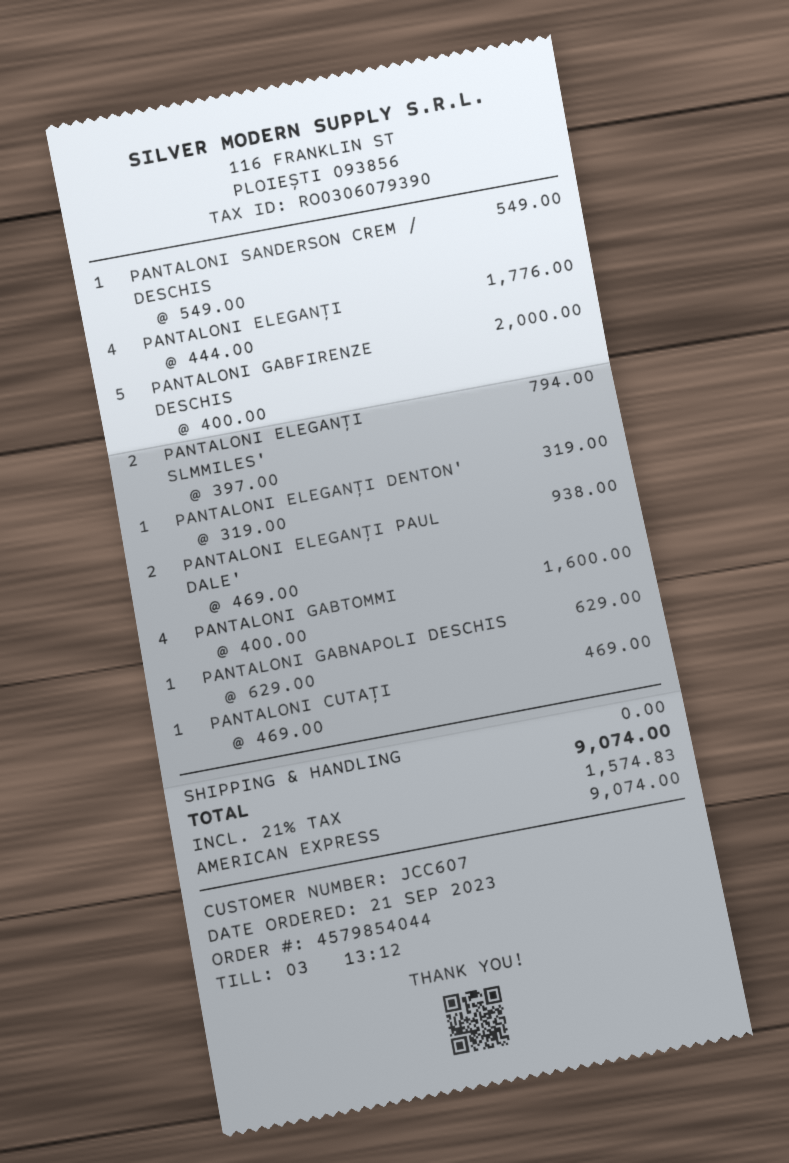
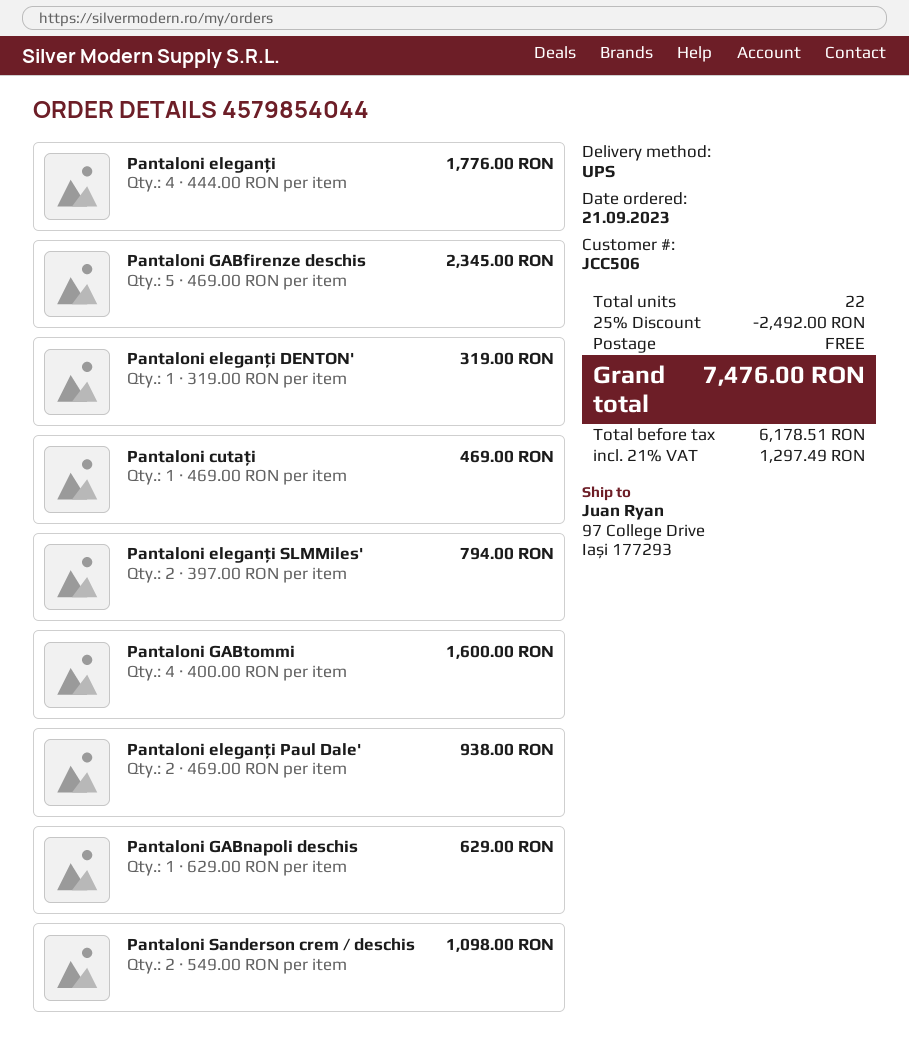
customer number: JCC607 -> JCC506
PANTALONI SANDERSON CREM / DESCHIS: 1 x 549.00 = 549.00 -> 2 x 549.00 = 1098.00
PANTALONI GABFIRENZE DESCHIS: 5 x 400.00 = 2000.00 -> 5 x 469.00 = 2345.00
discount: none -> 25% = 2492.00
tax: 21% = 1574.83 -> 21% = 1297.49
total: 9074.00 -> 7476.00

